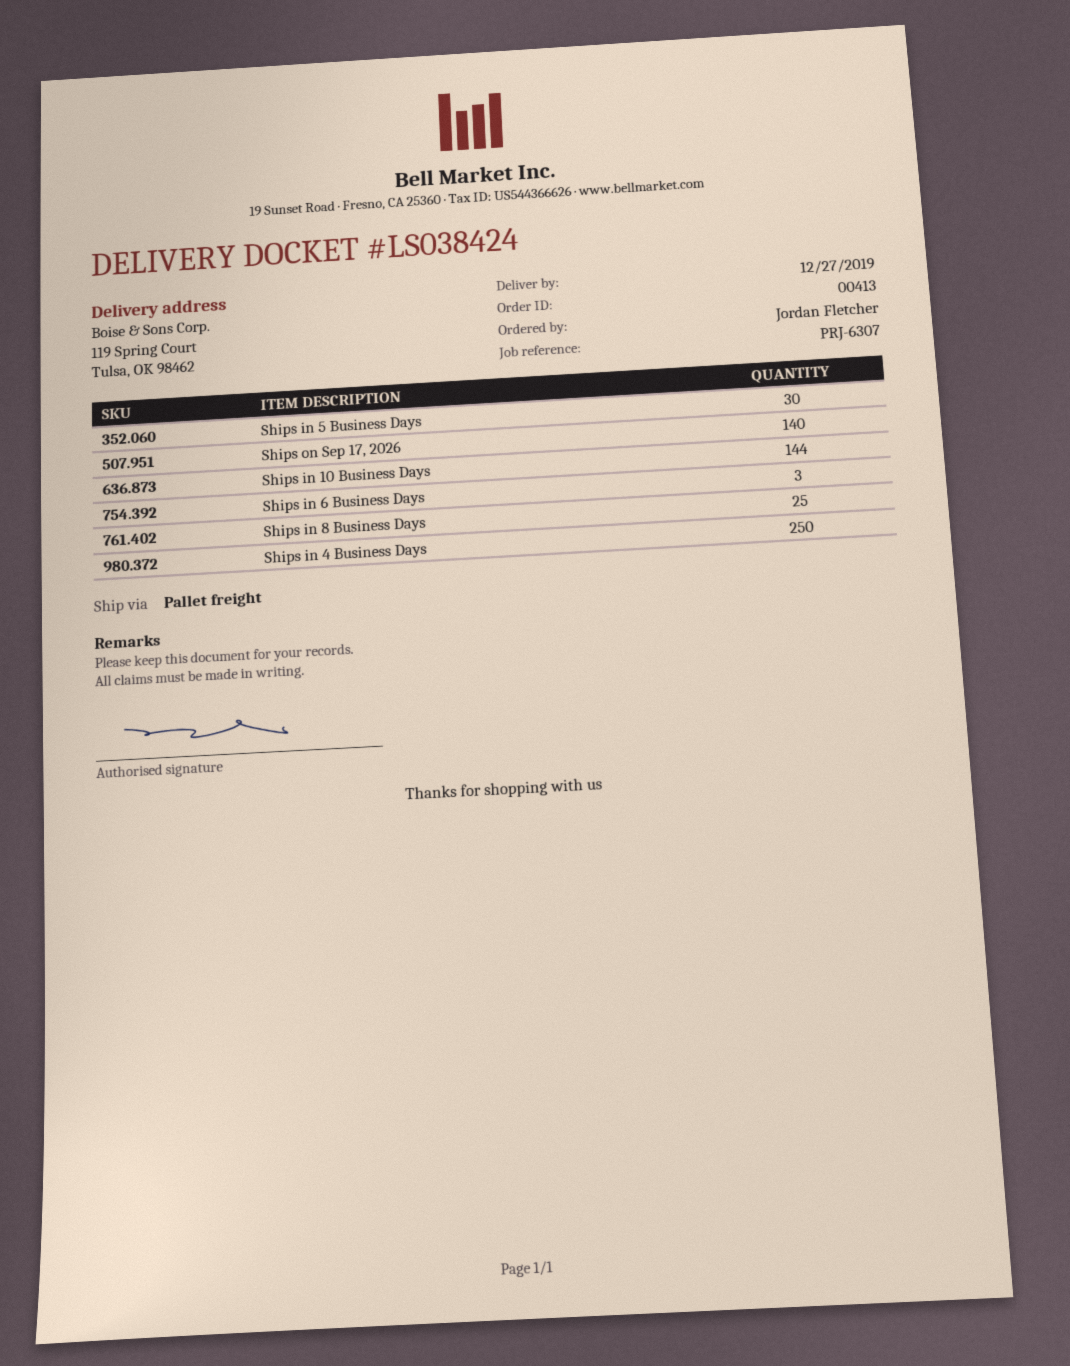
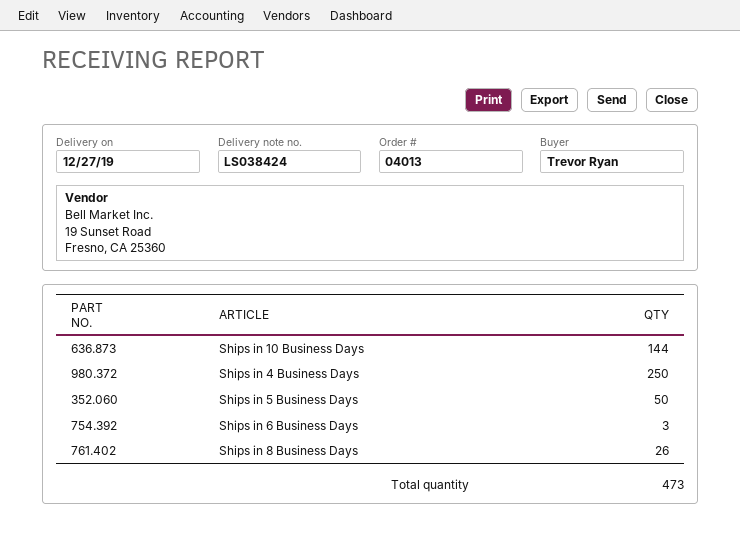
order number: 00413 -> 04013
ordered by: Jordan Fletcher -> Trevor Ryan
Ships in 5 Business Days: 30 -> 50
Ships on Sep 17, 2026: 140 -> none
Ships in 8 Business Days: 25 -> 26

